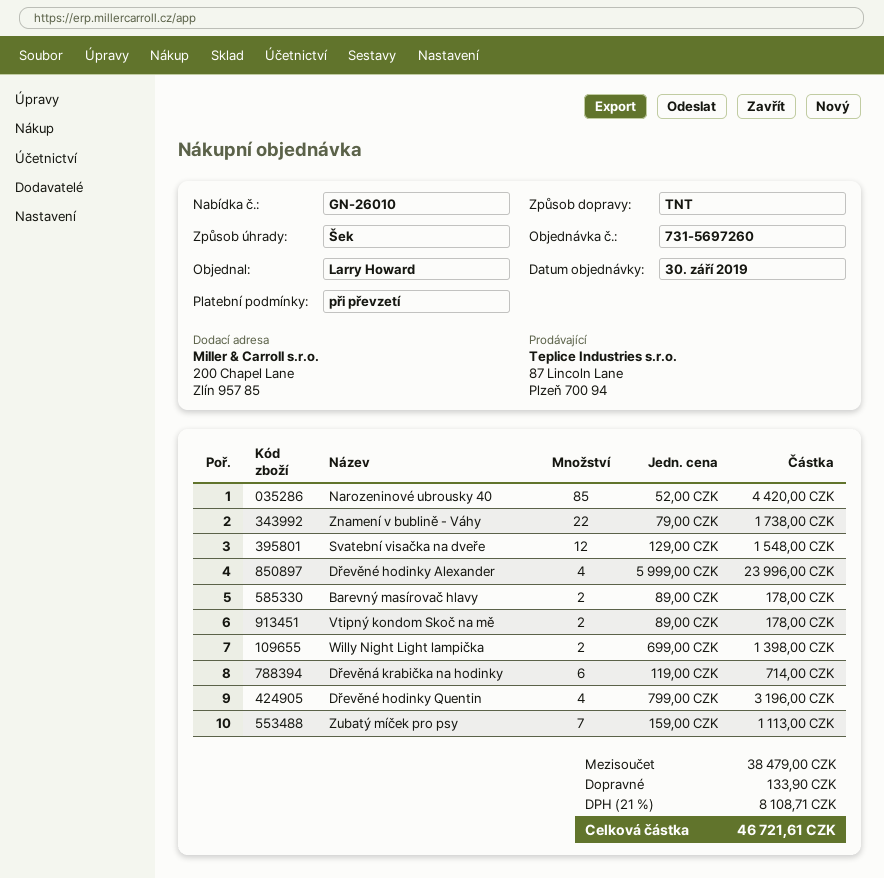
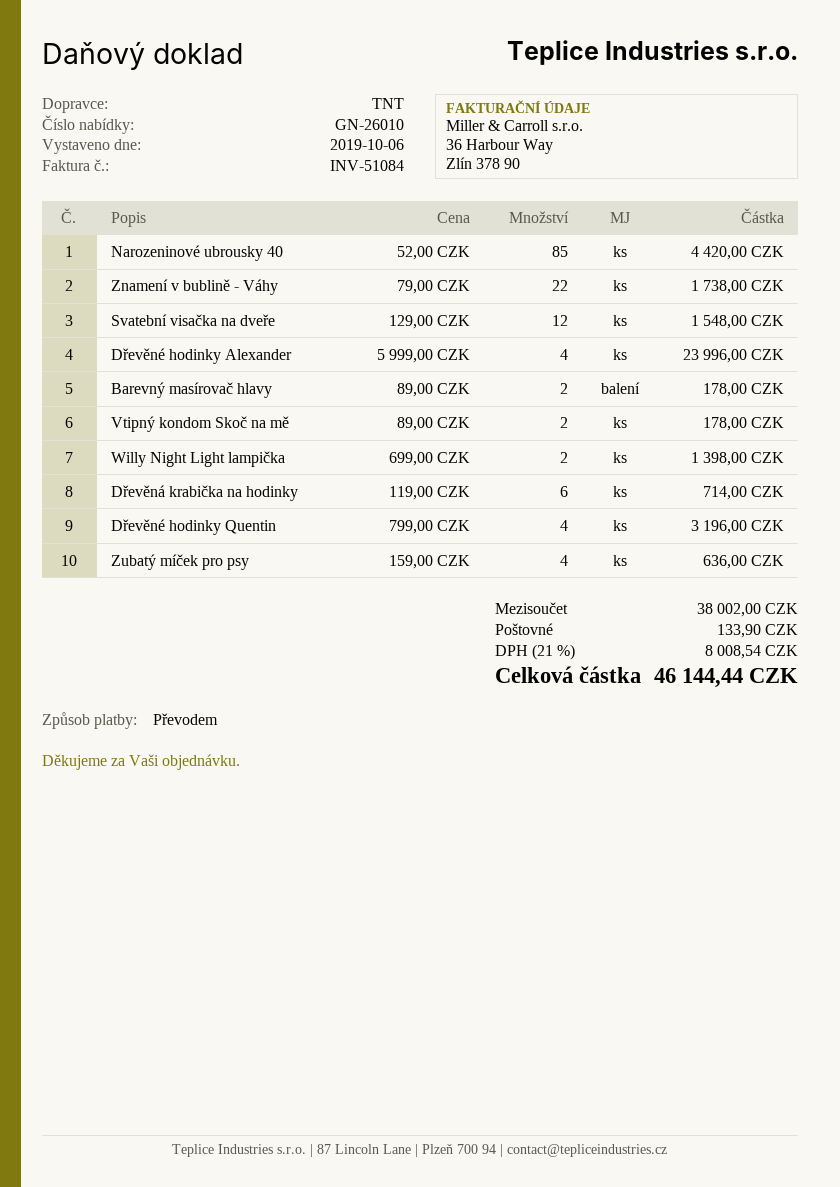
payment method: cheque -> bank transfer
Zubatý míček pro psy: 7 x 159.00 = 1113.00 -> 4 x 159.00 = 636.00
subtotal: 38479.00 -> 38002.00
tax: 21% = 8108.71 -> 21% = 8008.54
total: 46721.61 -> 46144.44

